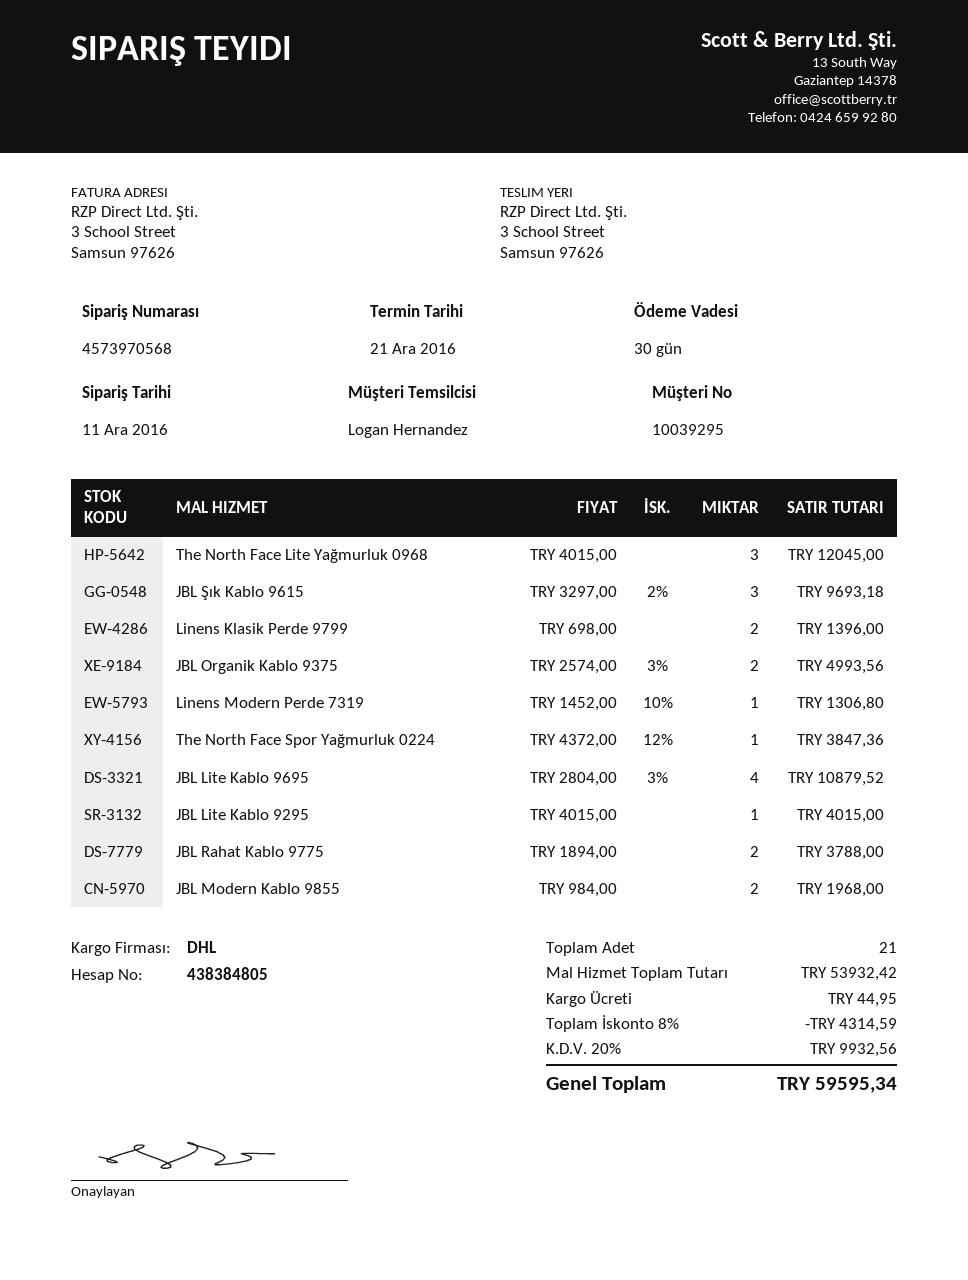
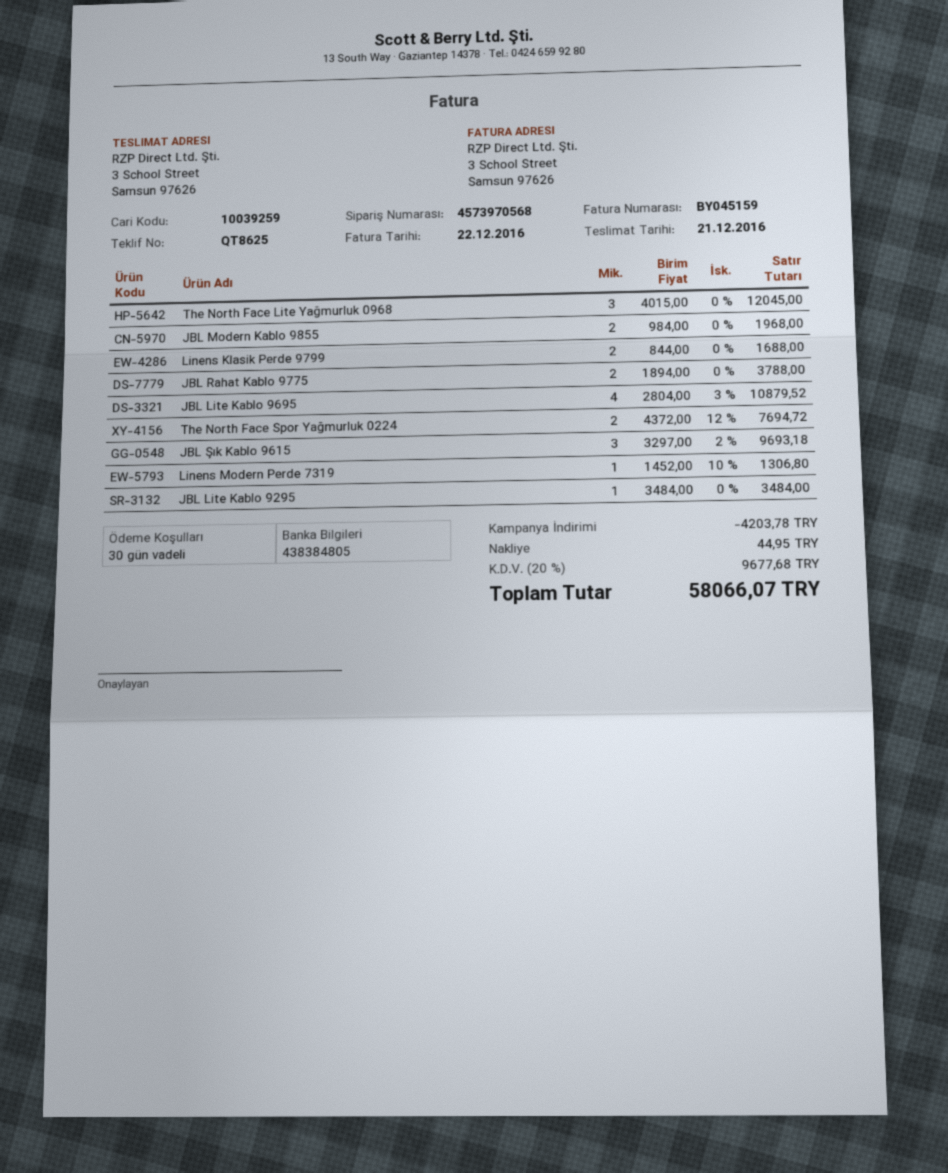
customer number: 10039295 -> 10039259
Linens Klasik Perde 9799: 2 x 698.00 = 1396.00 -> 2 x 844.00 = 1688.00
JBL Organik Kablo 9375: 2 x 2574.00 - 3% = 4993.56 -> none
The North Face Spor Yağmurluk 0224: 1 x 4372.00 - 12% = 3847.36 -> 2 x 4372.00 - 12% = 7694.72
JBL Lite Kablo 9295: 1 x 4015.00 = 4015.00 -> 1 x 3484.00 = 3484.00
discount: 4314.59 -> 4203.78
tax: 20% = 9932.56 -> 20% = 9677.68
total: 59595.34 -> 58066.07

